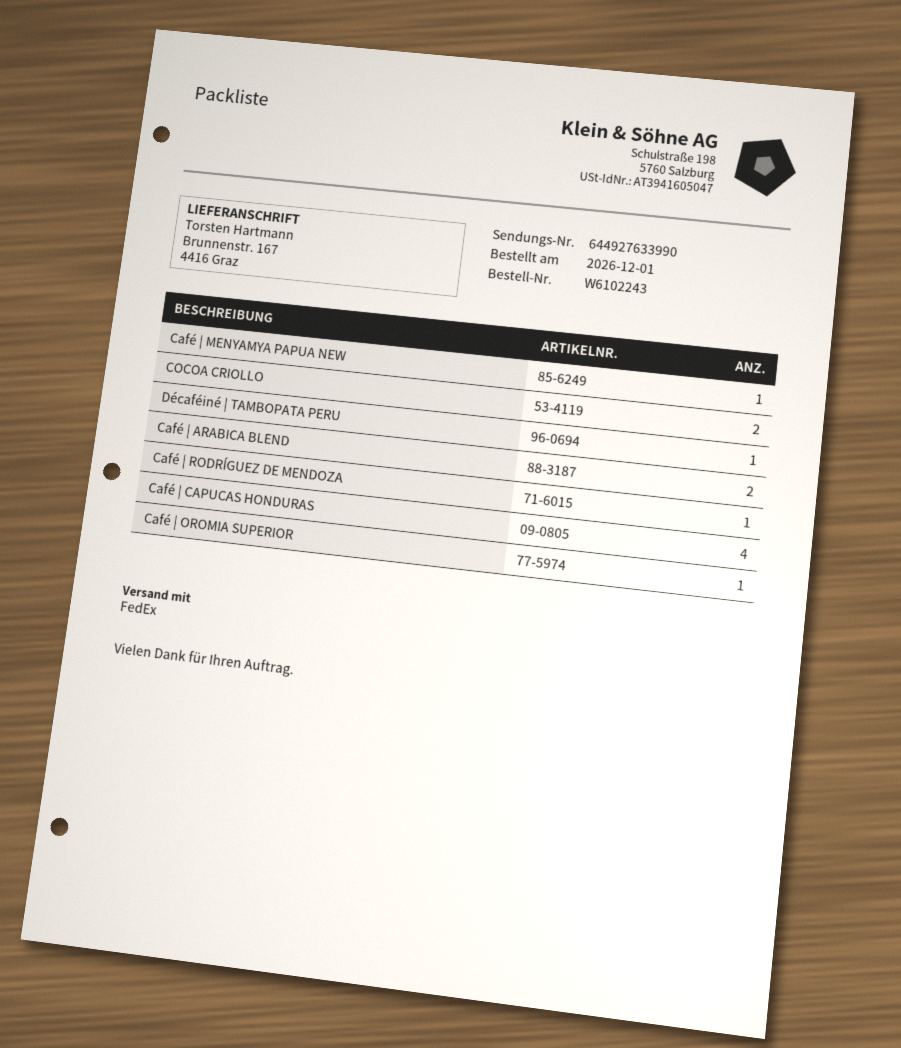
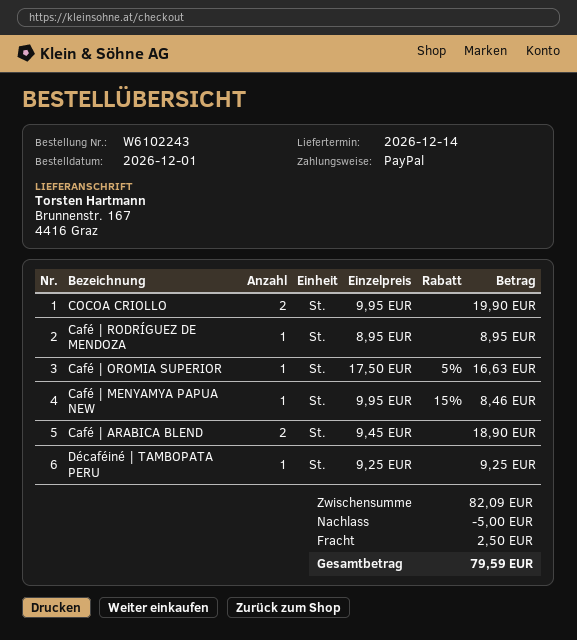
Café | CAPUCAS HONDURAS: 4 -> none

